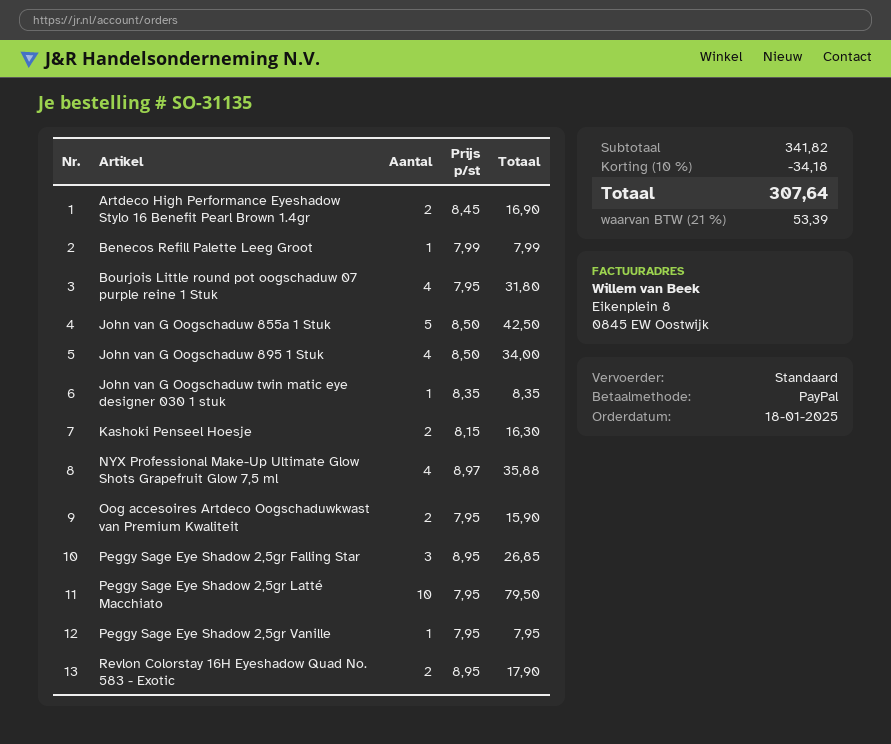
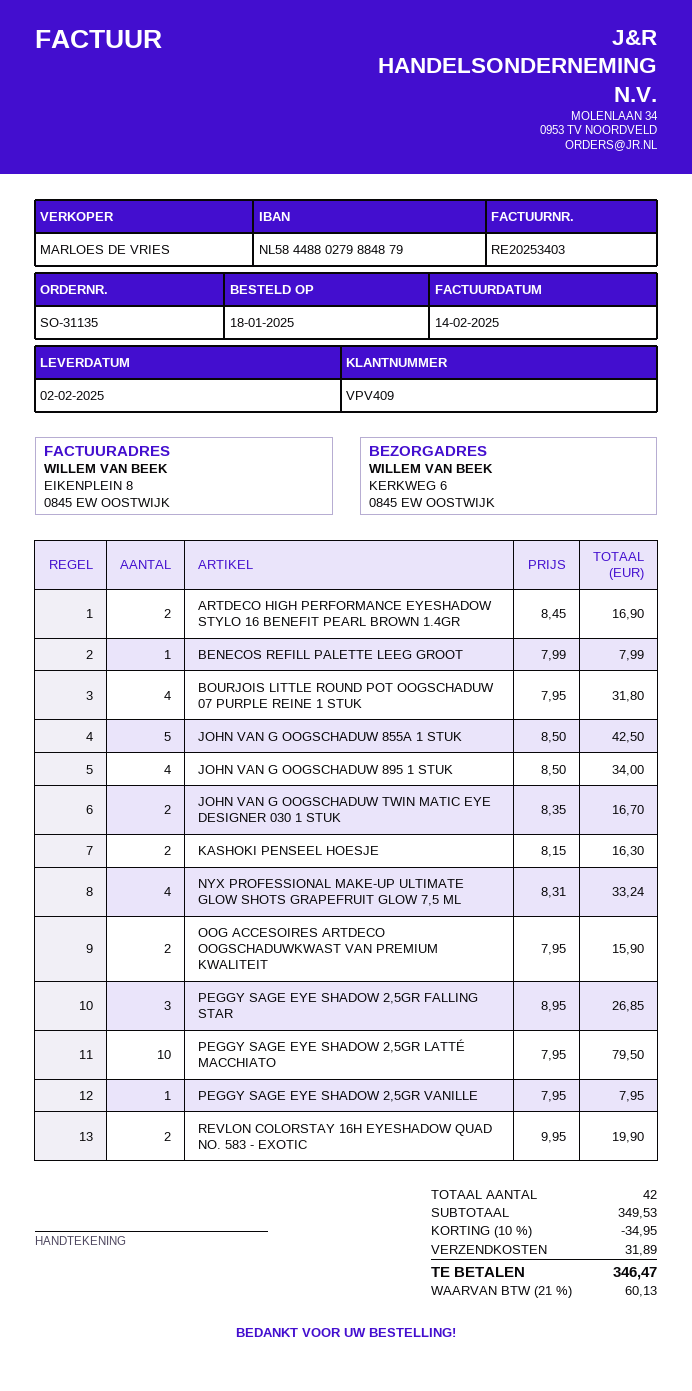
John van G Oogschaduw twin matic eye designer 030 1 stuk: 1 x 8.35 = 8.35 -> 2 x 8.35 = 16.70
NYX Professional Make-Up Ultimate Glow Shots Grapefruit Glow 7,5 ml: 4 x 8.97 = 35.88 -> 4 x 8.31 = 33.24
Revlon Colorstay 16H Eyeshadow Quad No. 583 - Exotic: 2 x 8.95 = 17.90 -> 2 x 9.95 = 19.90
subtotal: 341.82 -> 349.53
discount: 10% = 34.18 -> 10% = 34.95
shipping: none -> 31.89
tax: 21% = 53.39 -> 21% = 60.13
total: 307.64 -> 346.47

